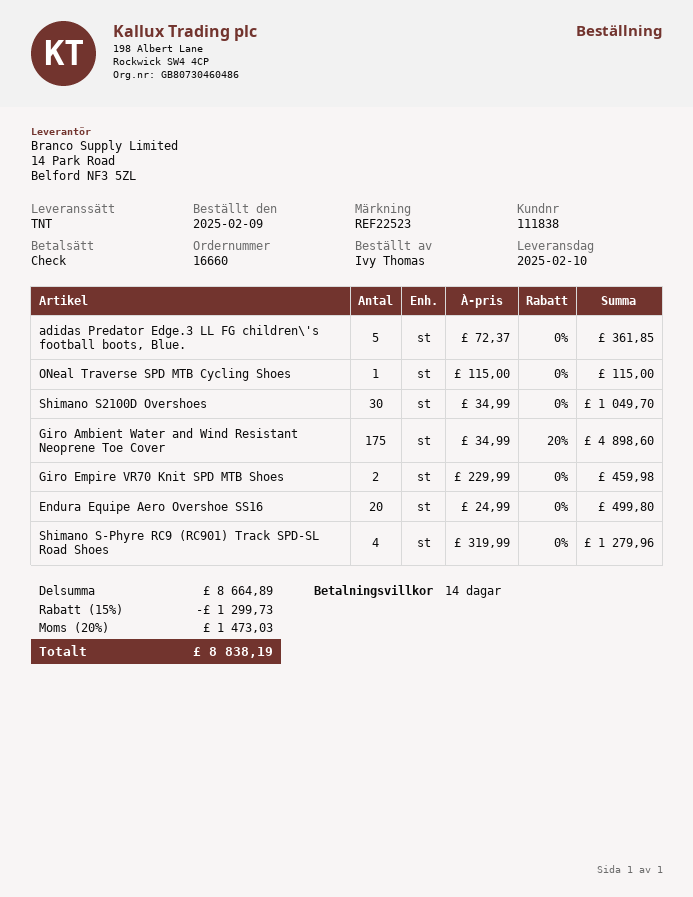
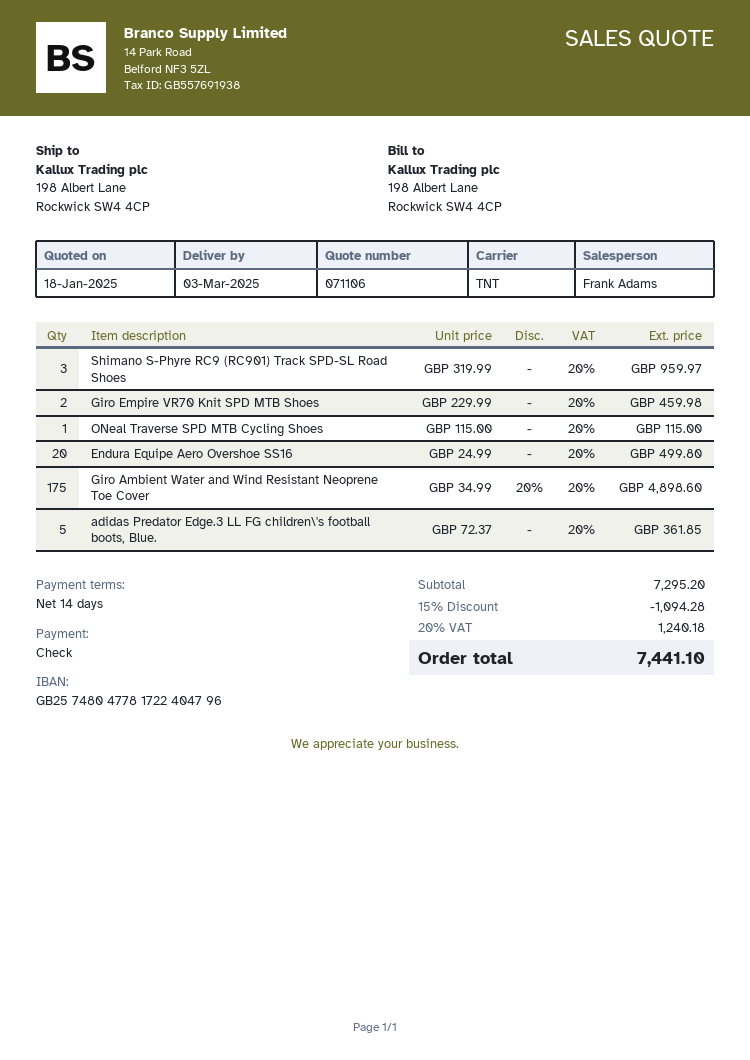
delivery date: 2025-02-10 -> 2025-03-03
Shimano S2100D Overshoes: 30 x 34.99 = 1049.70 -> none
Shimano S-Phyre RC9 (RC901) Track SPD-SL Road Shoes: 4 x 319.99 = 1279.96 -> 3 x 319.99 = 959.97
subtotal: 8664.89 -> 7295.20
discount: 15% = 1299.73 -> 15% = 1094.28
tax: 20% = 1473.03 -> 20% = 1240.18
total: 8838.19 -> 7441.10

